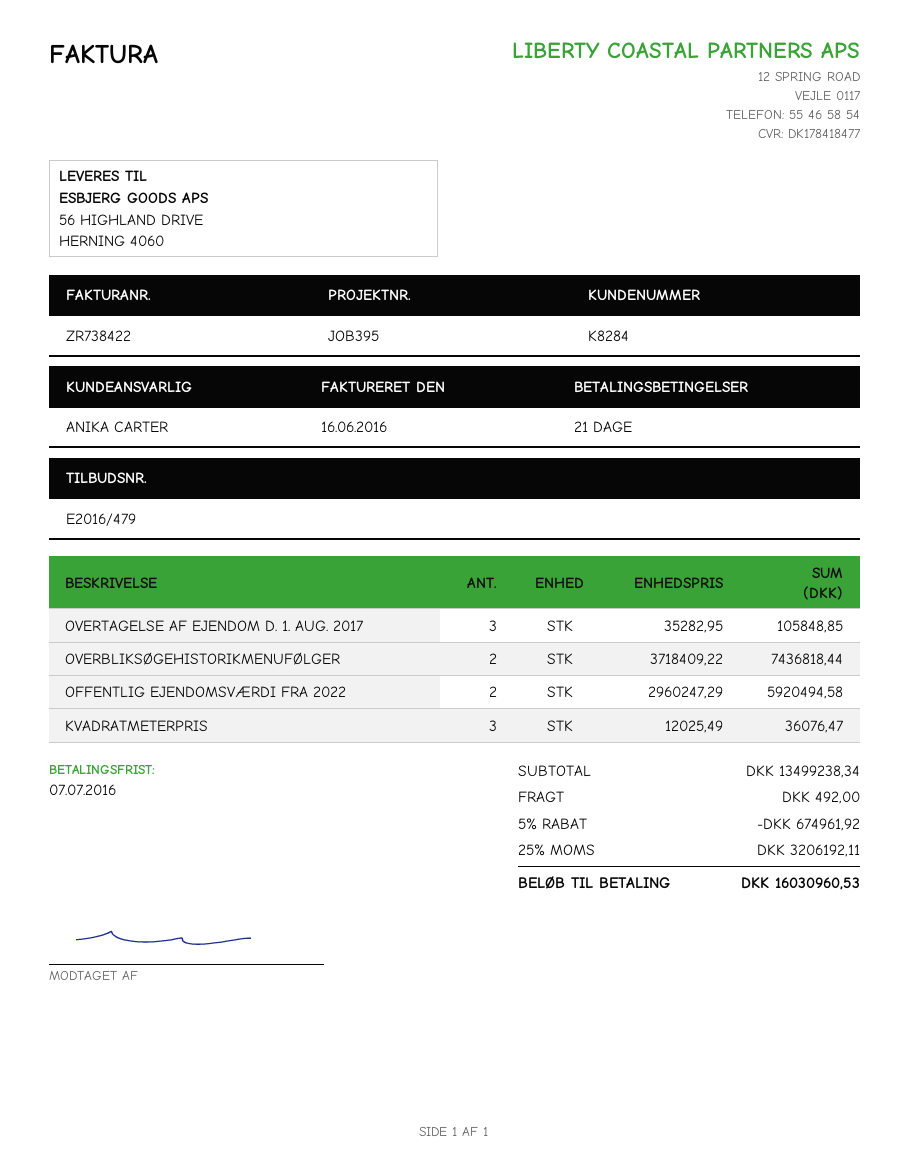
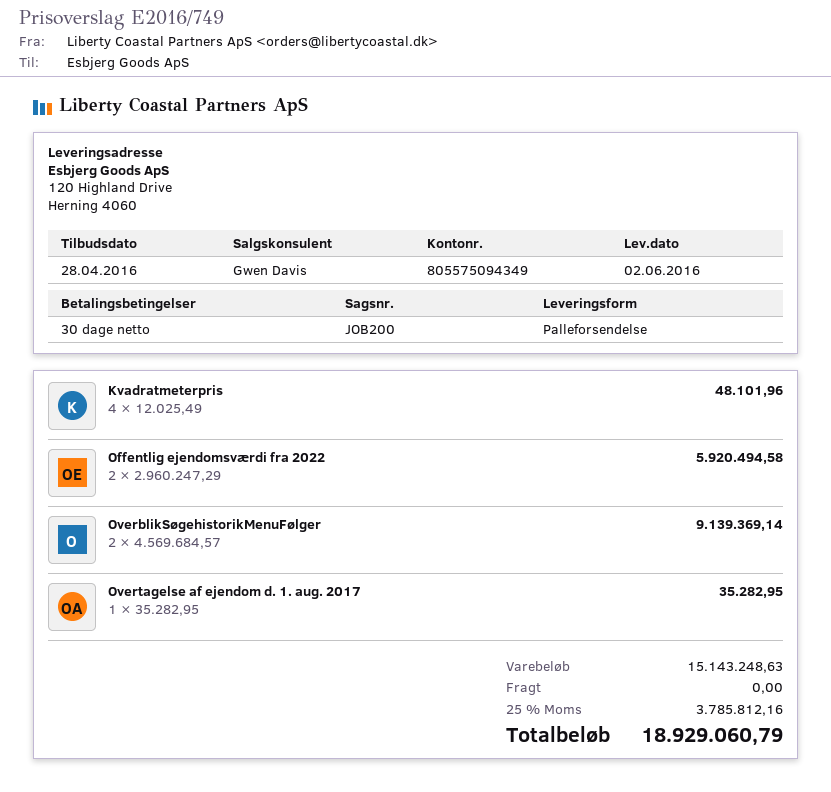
quote number: E2016/479 -> E2016/749
payment terms: 21 days -> 30 days
reference: JOB395 -> JOB200
sales rep: ANIKA CARTER -> Gwen Davis
ship to: 56 HIGHLAND DRIVE, HERNING 4060 -> 120 Highland Drive, Herning 4060
OVERTAGELSE AF EJENDOM D. 1. AUG. 2017: 3 x 35282.95 = 105848.85 -> 1 x 35282.95 = 35282.95
OVERBLIKSØGEHISTORIKMENUFØLGER: 2 x 3718409.22 = 7436818.44 -> 2 x 4569684.57 = 9139369.14
KVADRATMETERPRIS: 3 x 12025.49 = 36076.47 -> 4 x 12025.49 = 48101.96
subtotal: 13499238.34 -> 15143248.63
discount: 5% = 674961.92 -> none
shipping: 492.00 -> 0.00
tax: 25% = 3206192.11 -> 25% = 3785812.16
total: 16030960.53 -> 18929060.79

